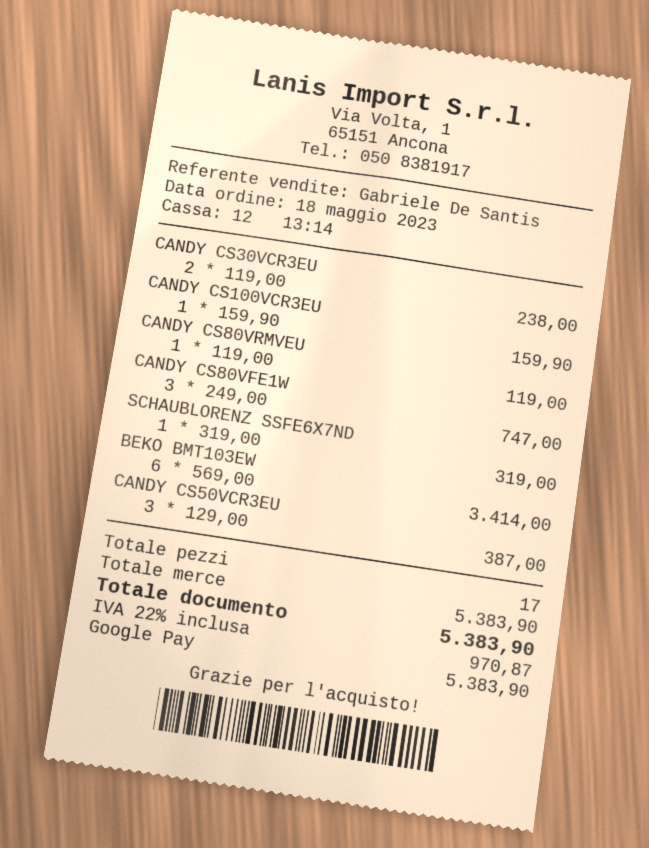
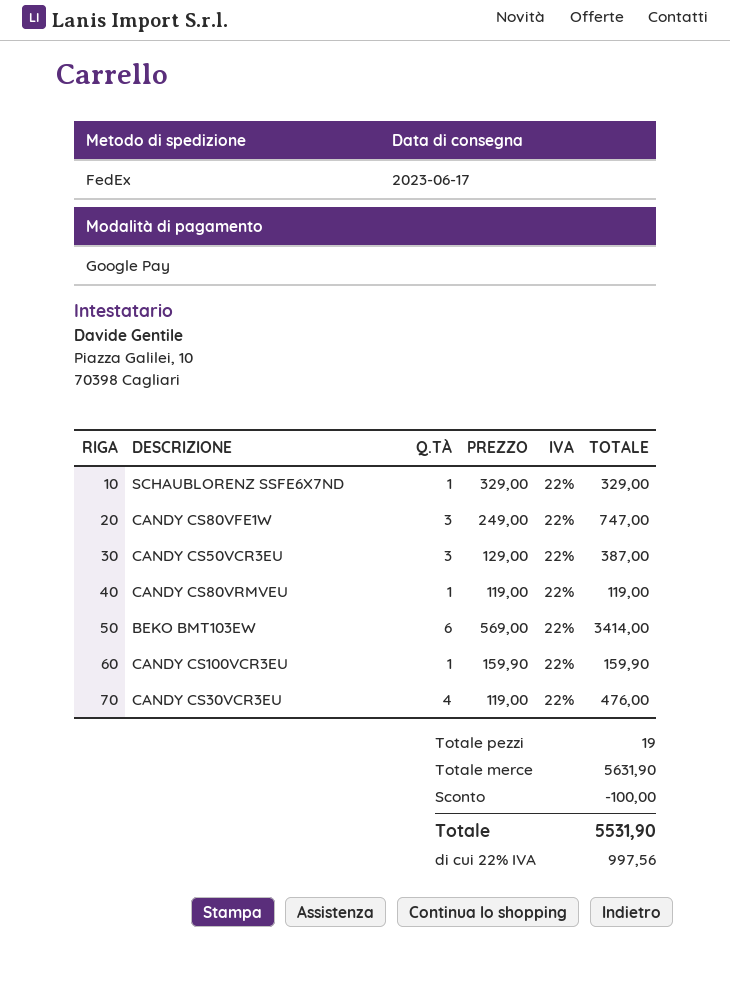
CANDY CS30VCR3EU: 2 x 119.00 = 238.00 -> 4 x 119.00 = 476.00
SCHAUBLORENZ SSFE6X7ND: 1 x 319.00 = 319.00 -> 1 x 329.00 = 329.00
total quantity: 17 -> 19
subtotal: 5383.90 -> 5631.90
discount: none -> 100.00
tax: 22% = 970.87 -> 22% = 997.56
total: 5383.90 -> 5531.90

